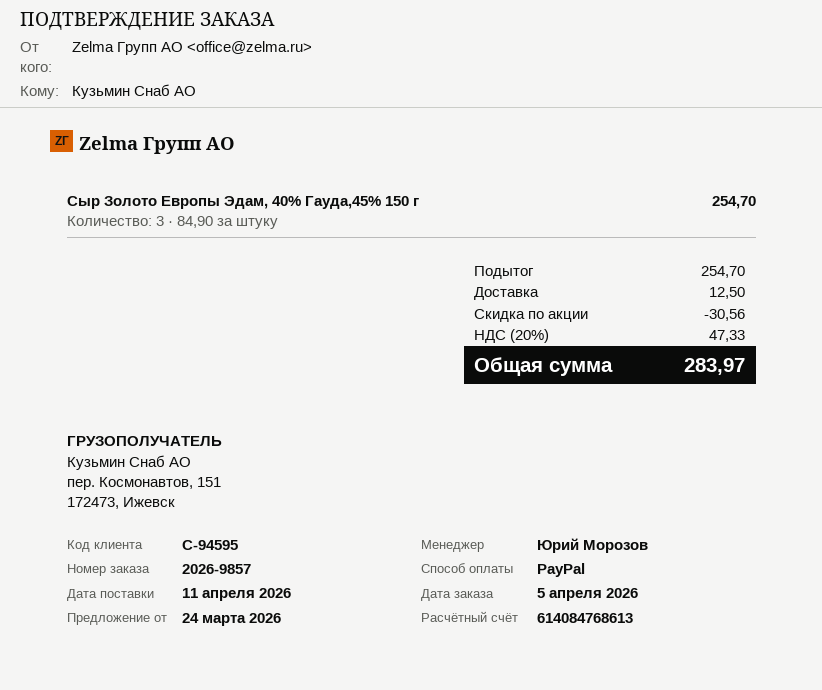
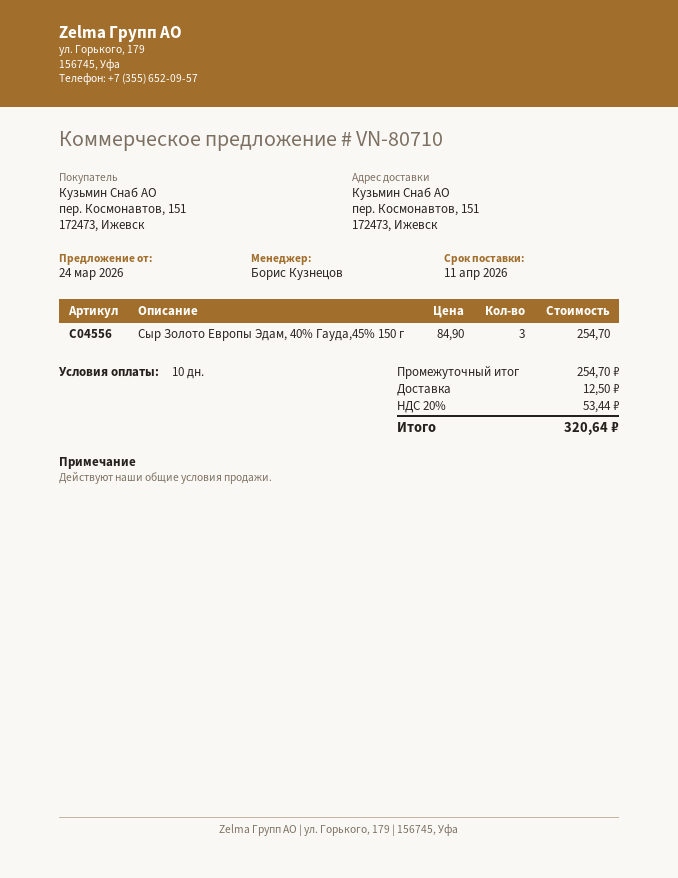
sales rep: Юрий Морозов -> Борис Кузнецов
discount: 30.56 -> none
tax: 20% = 47.33 -> 20% = 53.44
total: 283.97 -> 320.64

